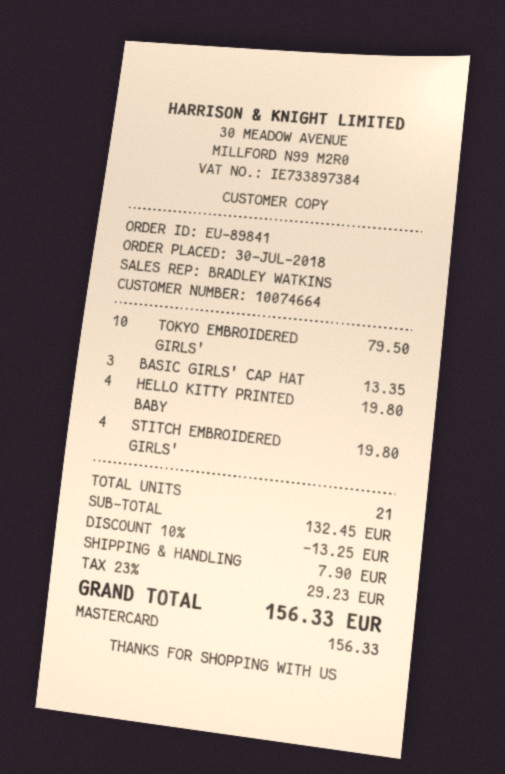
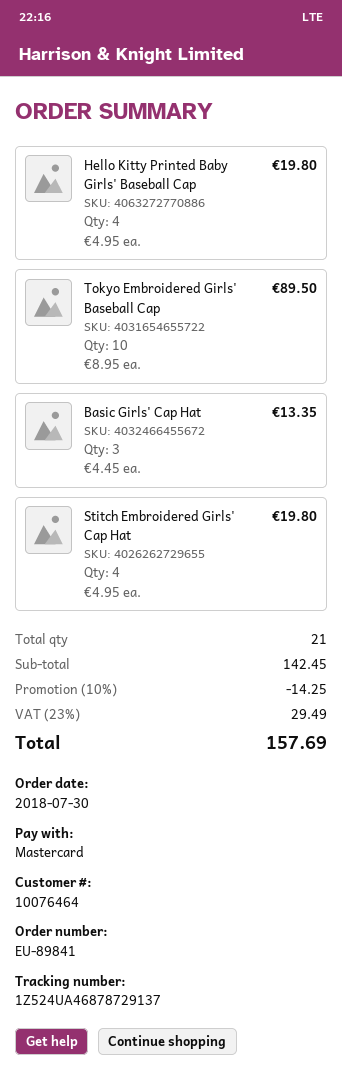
customer number: 10074664 -> 10076464
TOKYO EMBROIDERED GIRLS': 10 for 79.50 -> 10 for 89.50
subtotal: 132.45 -> 142.45
discount: 10% = 13.25 -> 10% = 14.25
shipping: 7.90 -> none
tax: 23% = 29.23 -> 23% = 29.49
total: 156.33 -> 157.69

